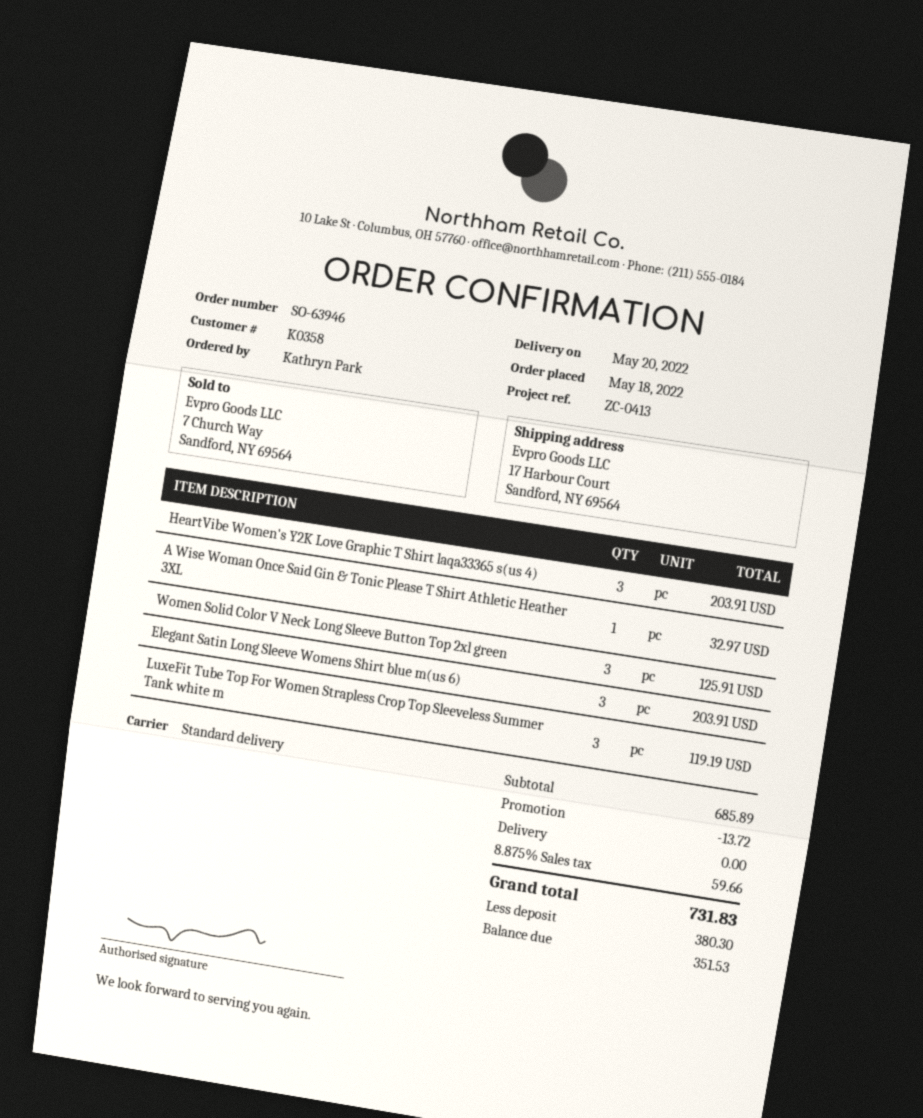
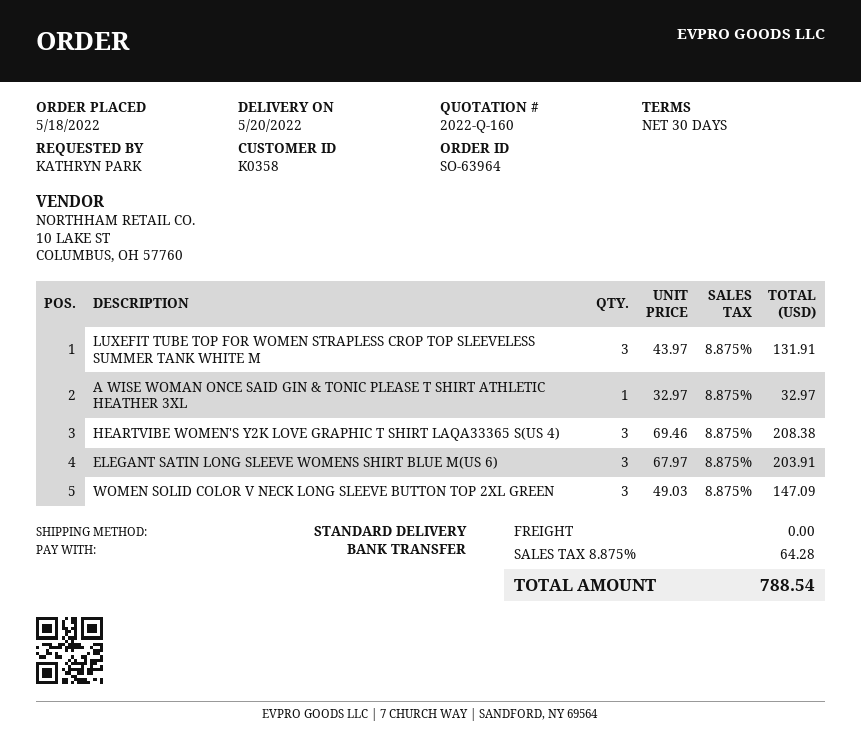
order number: SO-63946 -> SO-63964
HeartVibe Women's Y2K Love Graphic T Shirt laqa33365 s(us 4): 3 for 203.91 -> 3 for 208.38
Women Solid Color V Neck Long Sleeve Button Top 2xl green: 3 for 125.91 -> 3 for 147.09
LuxeFit Tube Top For Women Strapless Crop Top Sleeveless Summer Tank white m: 3 for 119.19 -> 3 for 131.91
discount: 13.72 -> none
tax: 8.875% = 59.66 -> 8.875% = 64.28
total: 731.83 -> 788.54

